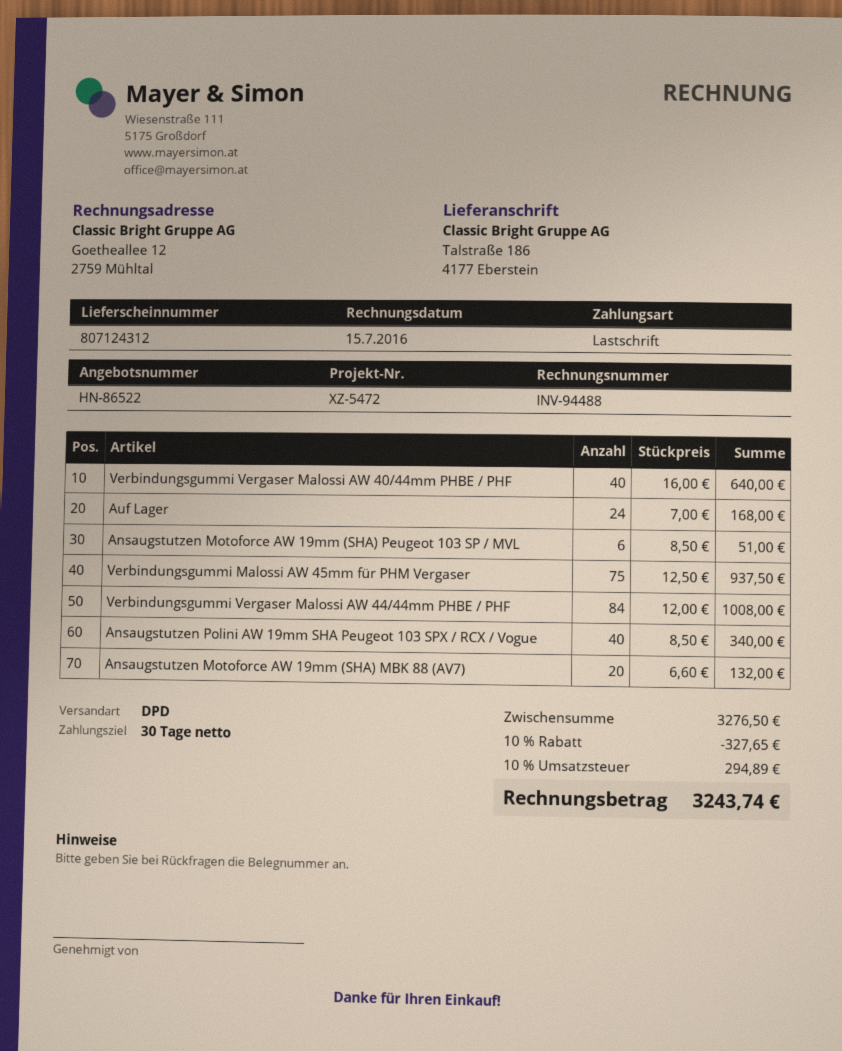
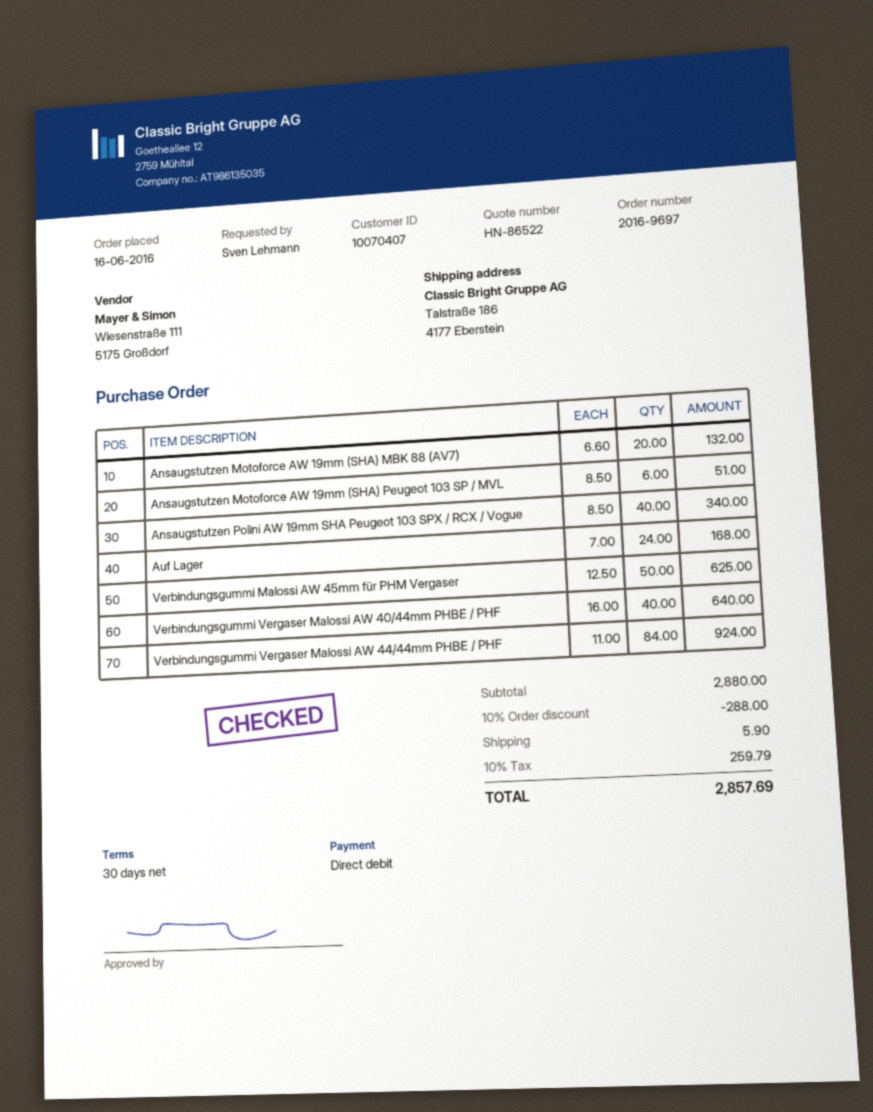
Verbindungsgummi Malossi AW 45mm für PHM Vergaser: 75 x 12.50 = 937.50 -> 50 x 12.50 = 625.00
Verbindungsgummi Vergaser Malossi AW 44/44mm PHBE / PHF: 84 x 12.00 = 1008.00 -> 84 x 11.00 = 924.00
subtotal: 3276.50 -> 2880.00
discount: 10% = 327.65 -> 10% = 288.00
shipping: none -> 5.90
tax: 10% = 294.89 -> 10% = 259.79
total: 3243.74 -> 2857.69

